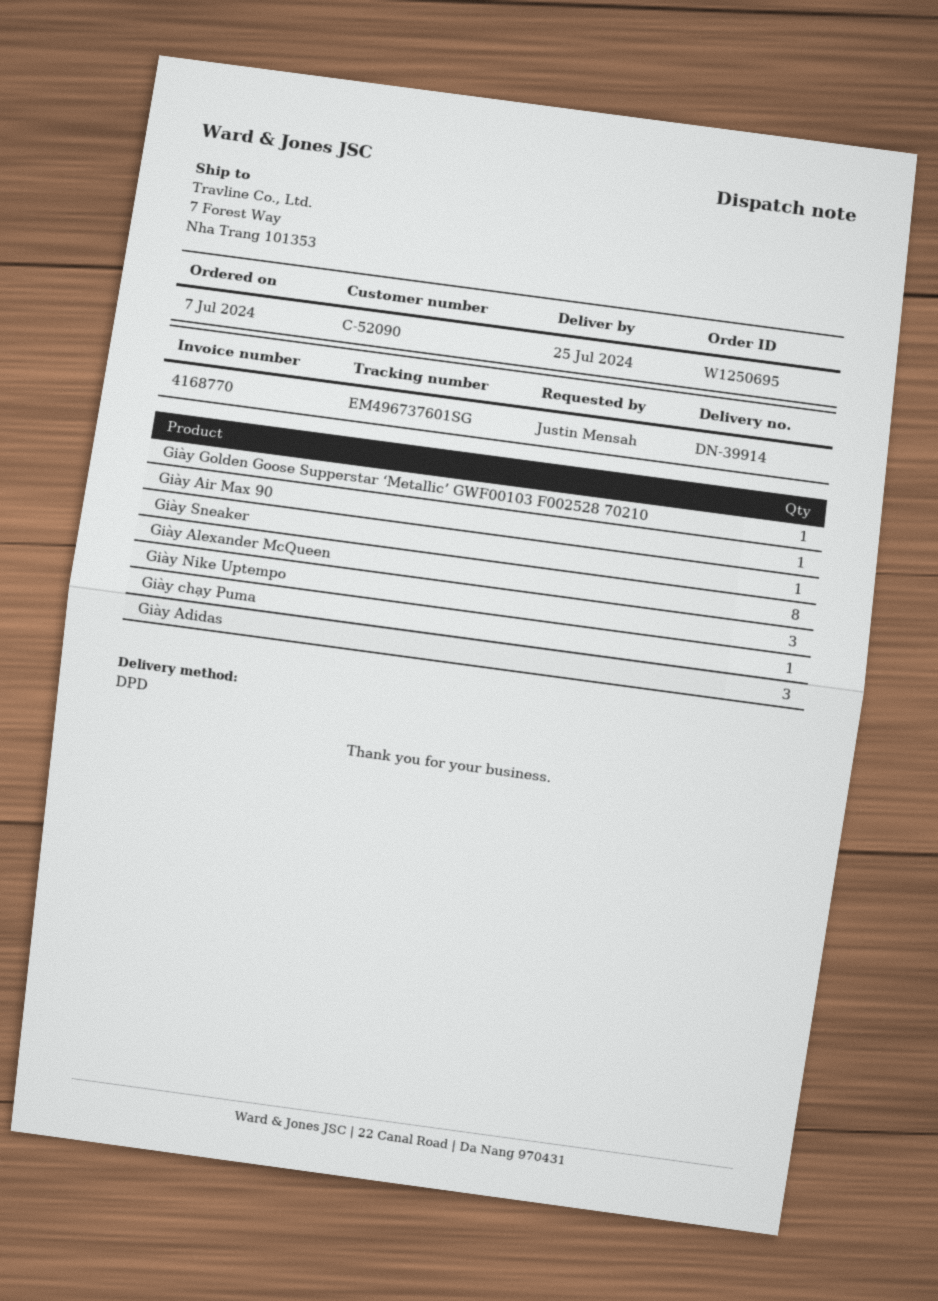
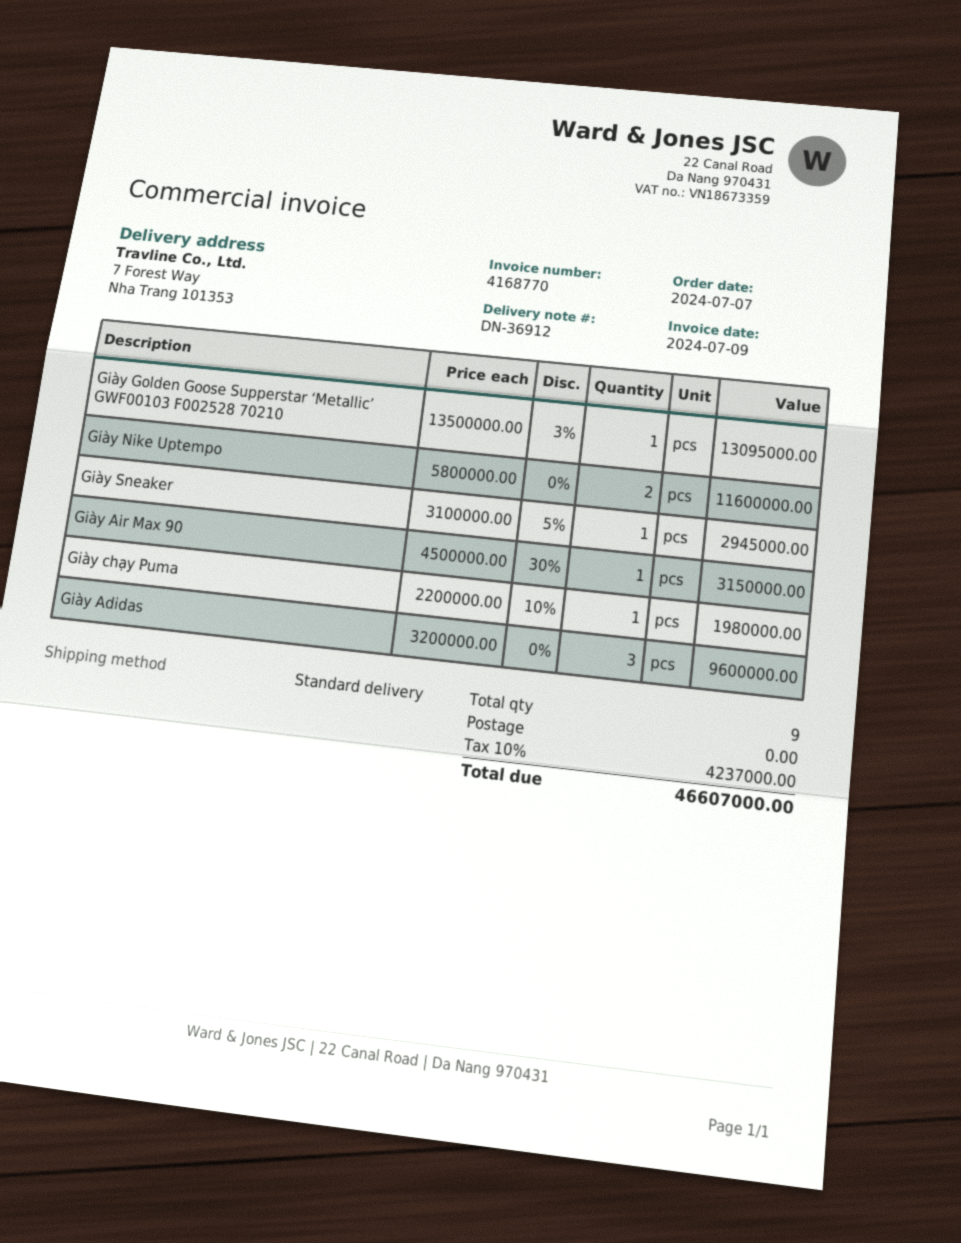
delivery note number: DN-39914 -> DN-36912
shipping method: DPD -> standard
Giày Alexander McQueen: 8 -> none
Giày Nike Uptempo: 3 -> 2

